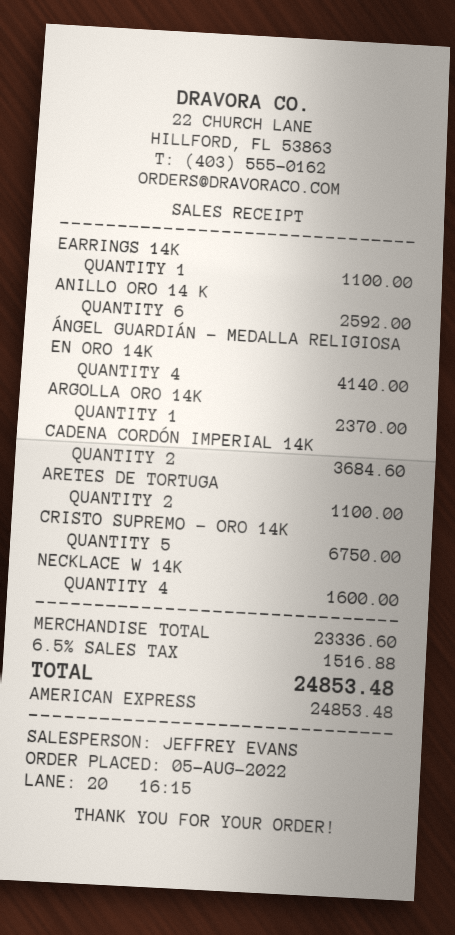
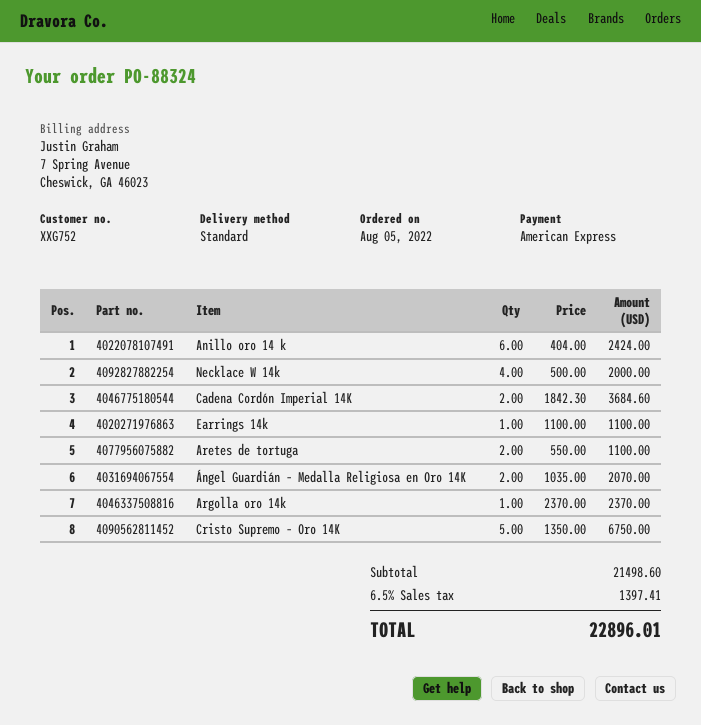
ANILLO ORO 14 K: 6 for 2592.00 -> 6 for 2424.00
ÁNGEL GUARDIÁN – MEDALLA RELIGIOSA EN ORO 14K: 4 for 4140.00 -> 2 for 2070.00
NECKLACE W 14K: 4 for 1600.00 -> 4 for 2000.00
subtotal: 23336.60 -> 21498.60
tax: 6.5% = 1516.88 -> 6.5% = 1397.41
total: 24853.48 -> 22896.01

